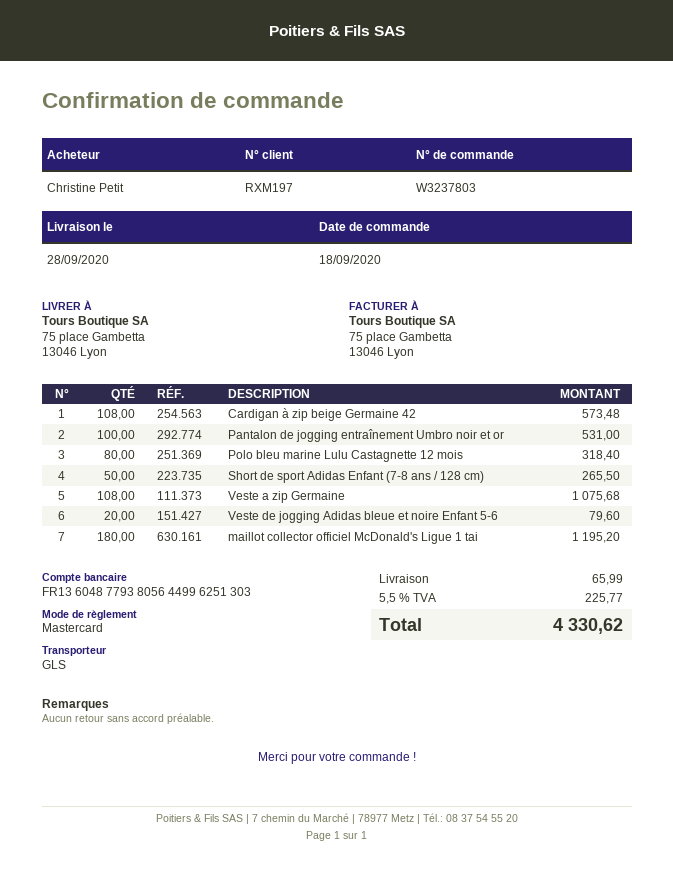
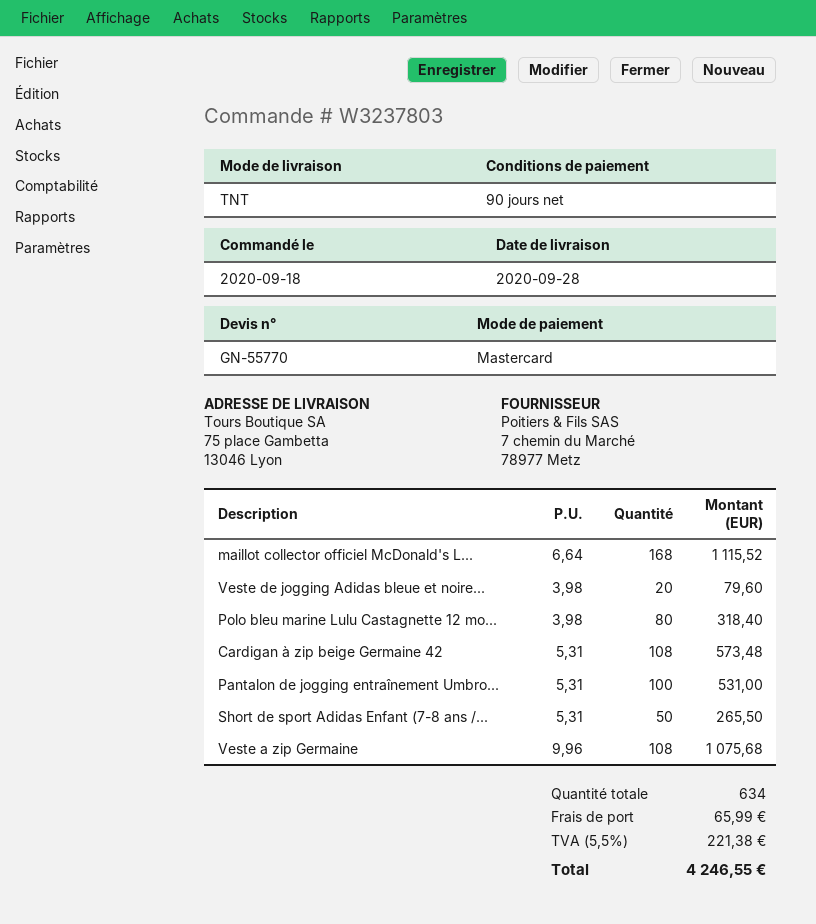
shipping method: GLS -> TNT
maillot collector officiel McDonald's Ligue 1 tai: 180 for 1195.20 -> 168 for 1115.52
tax: 5.5% = 225.77 -> 5.5% = 221.38
total: 4330.62 -> 4246.55

